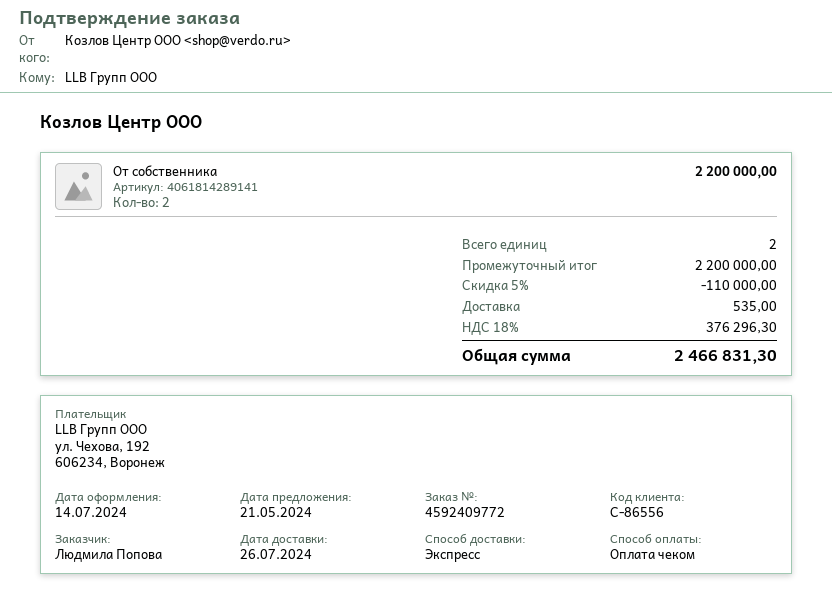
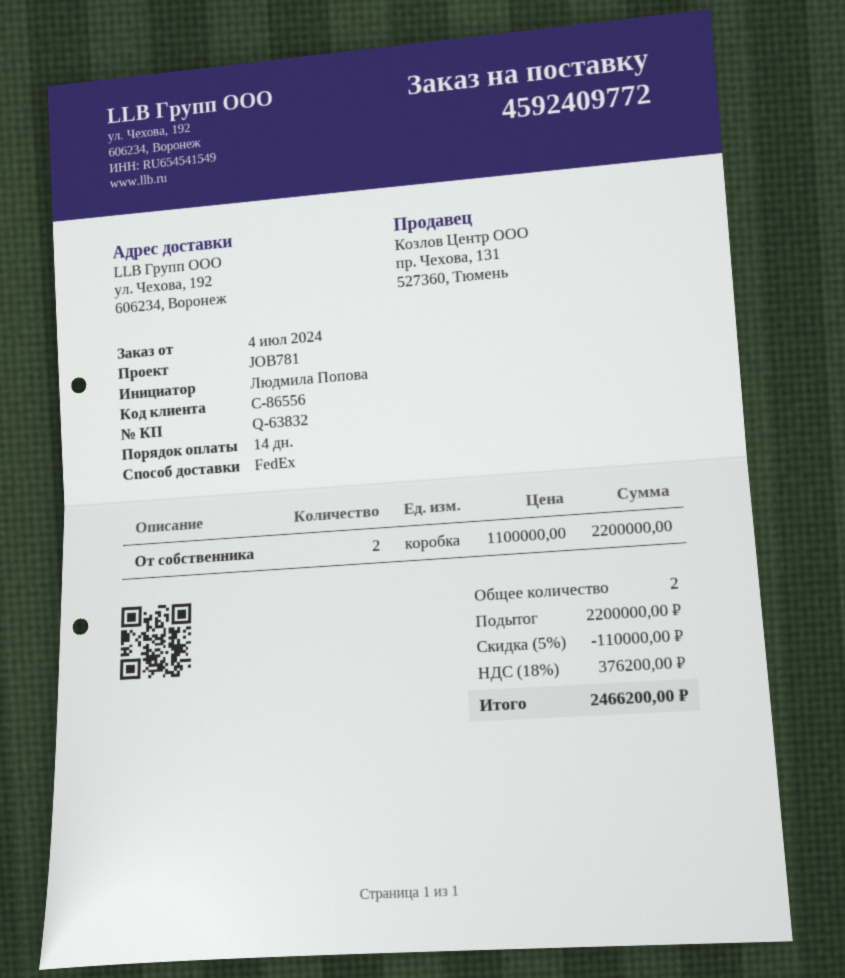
order date: 2024-07-14 -> 2024-07-04
shipping method: express -> FedEx
shipping: 535.00 -> none
tax: 18% = 376296.30 -> 18% = 376200.00
total: 2466831.30 -> 2466200.00

